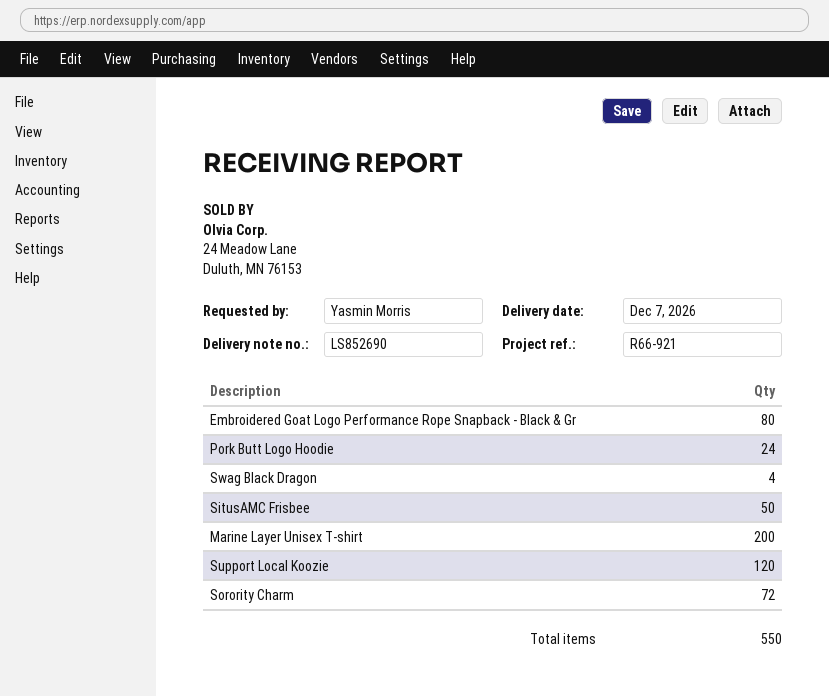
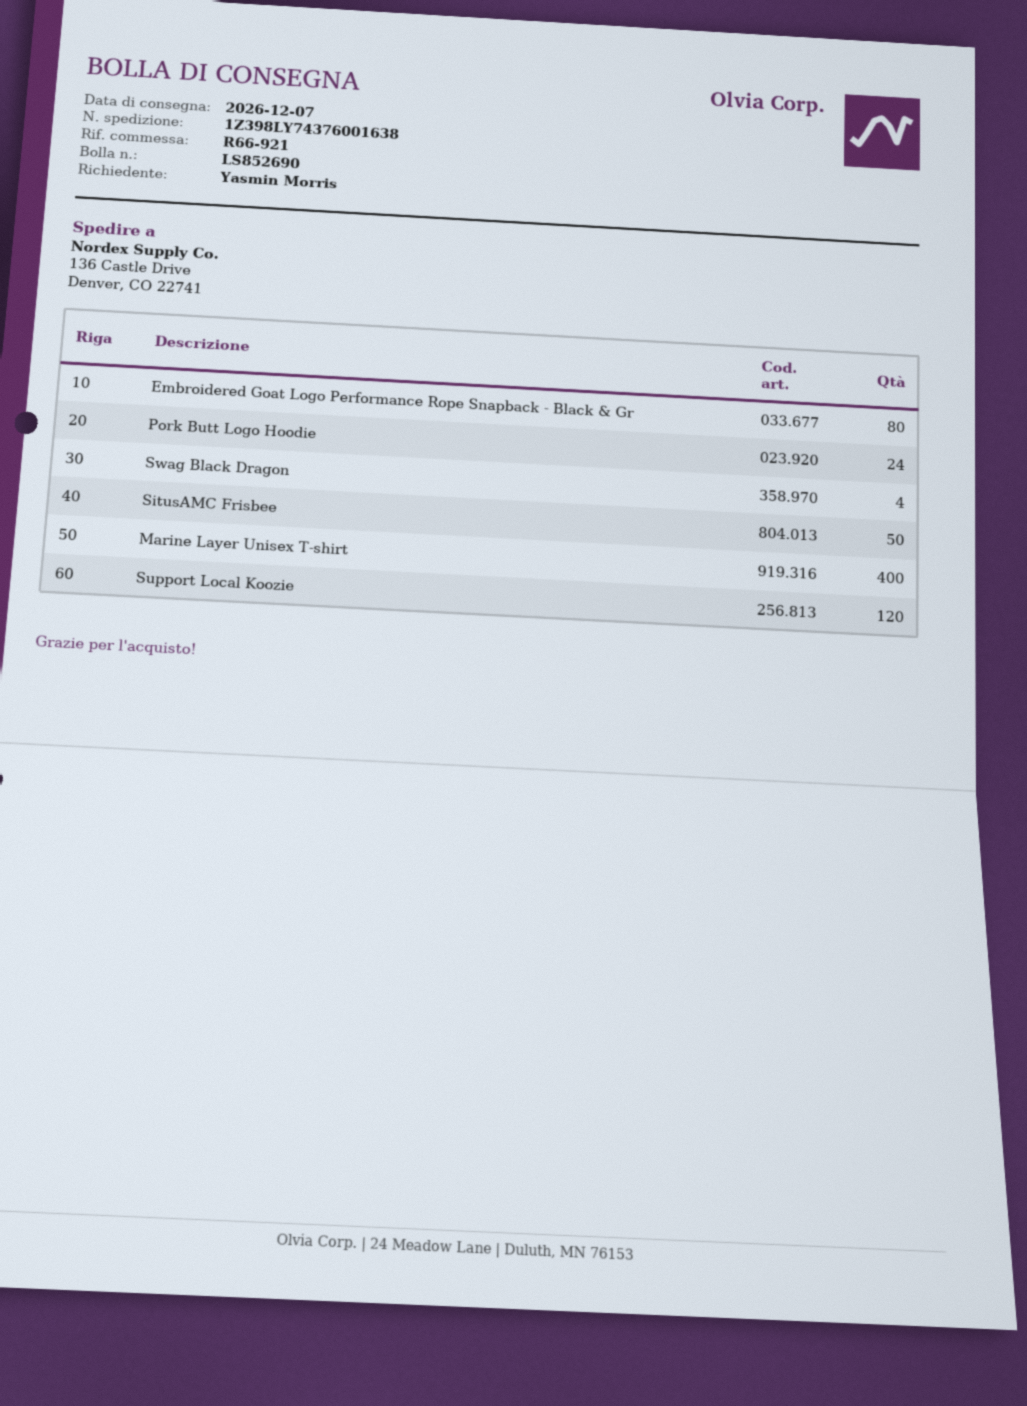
Marine Layer Unisex T-shirt: 200 -> 400
Sorority Charm: 72 -> none

